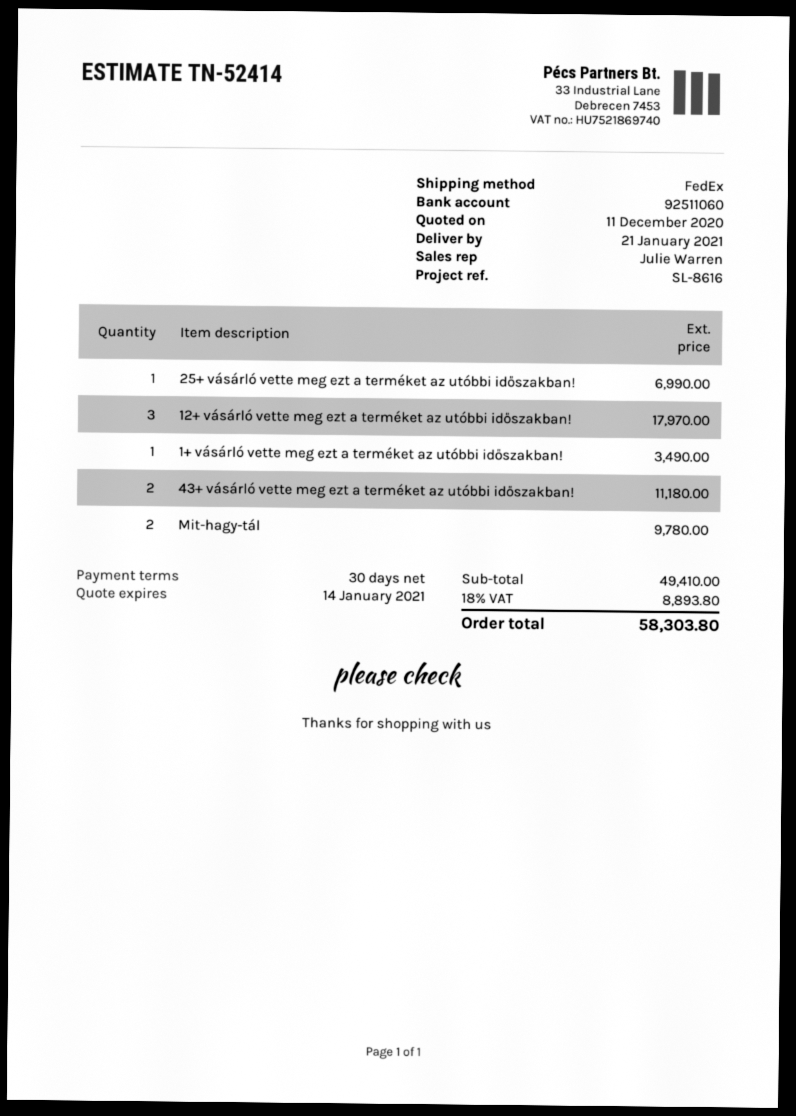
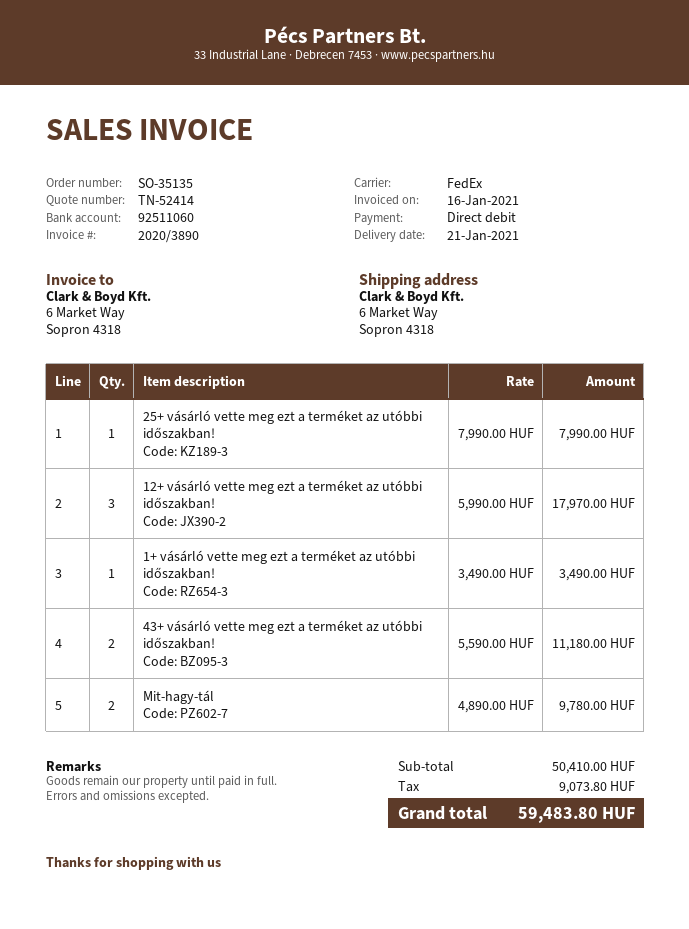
25+ vásárló vette meg ezt a terméket az utóbbi időszakban!: 1 for 6990.00 -> 1 for 7990.00
subtotal: 49410.00 -> 50410.00
tax: 8893.80 -> 9073.80
total: 58303.80 -> 59483.80

